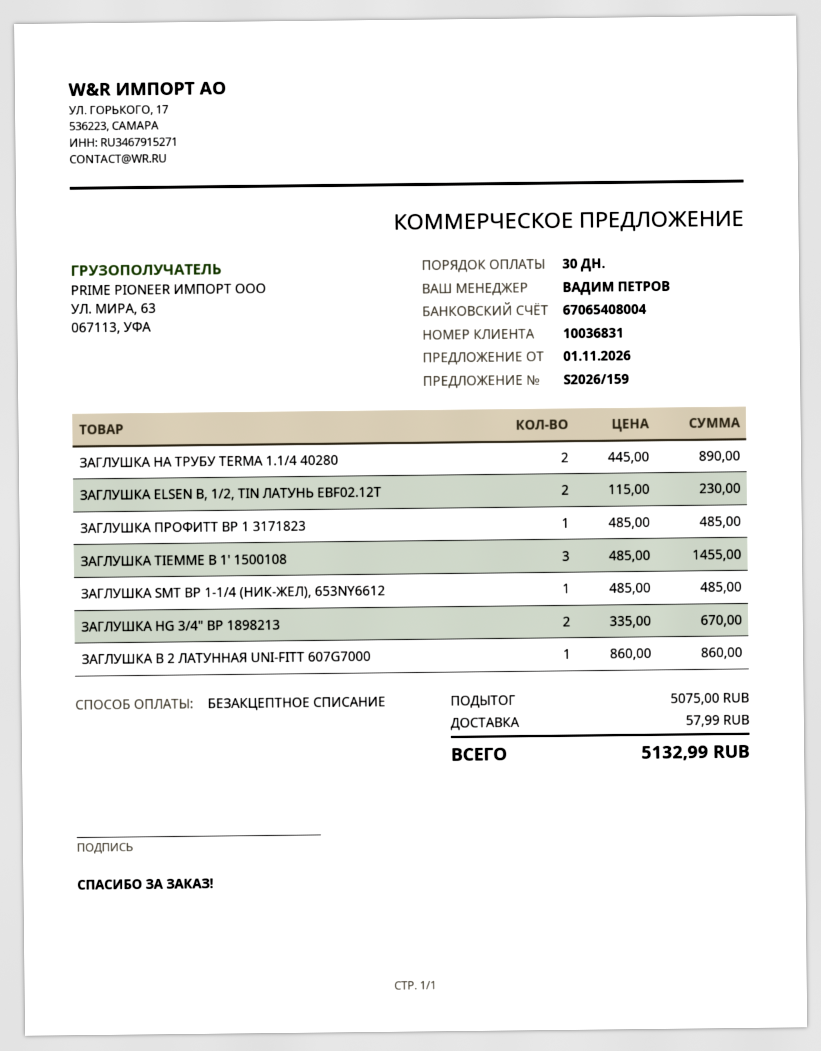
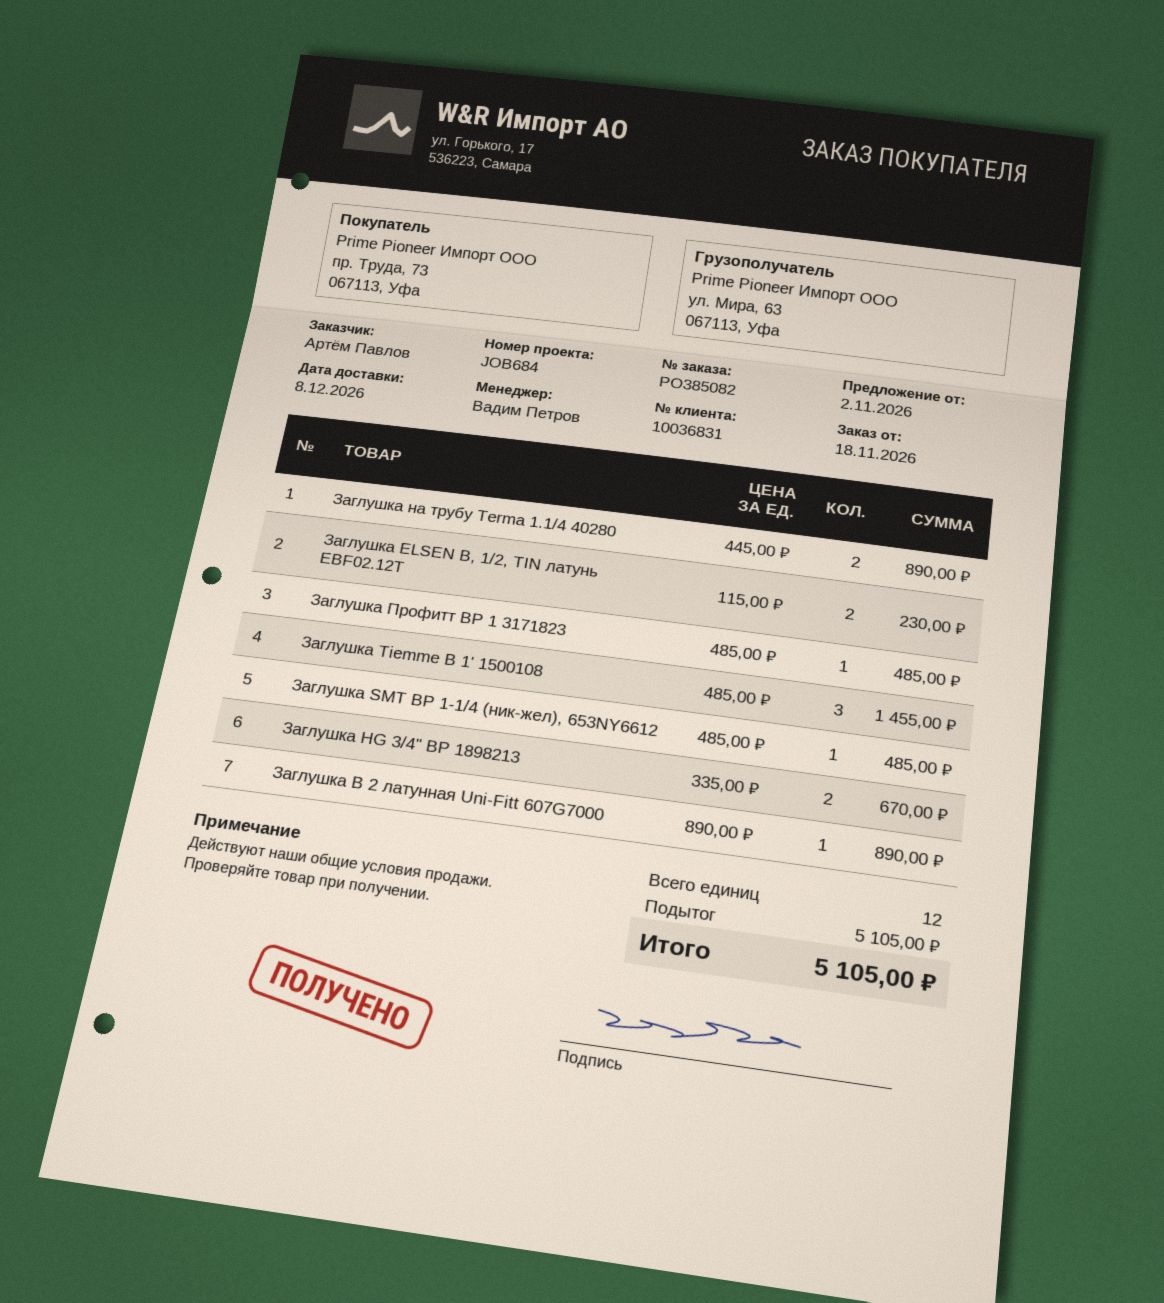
quote date: 2026-11-01 -> 2026-11-02
ЗАГЛУШКА В 2 ЛАТУННАЯ UNI-FITT 607G7000: 1 x 860.00 = 860.00 -> 1 x 890.00 = 890.00
subtotal: 5075.00 -> 5105.00
shipping: 57.99 -> none
total: 5132.99 -> 5105.00

